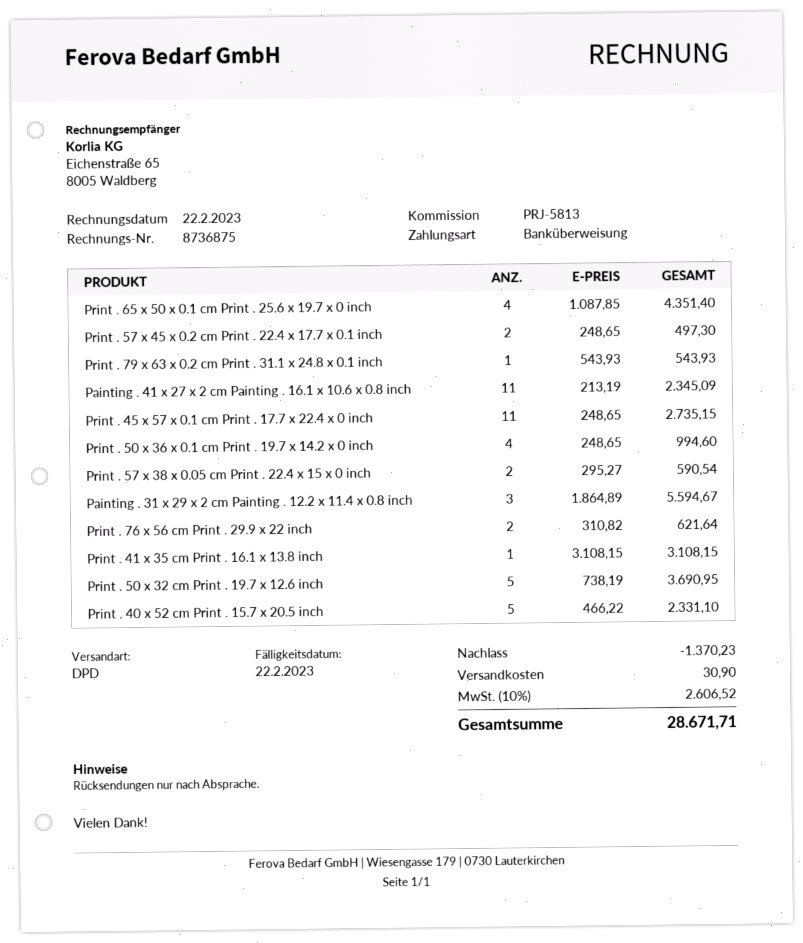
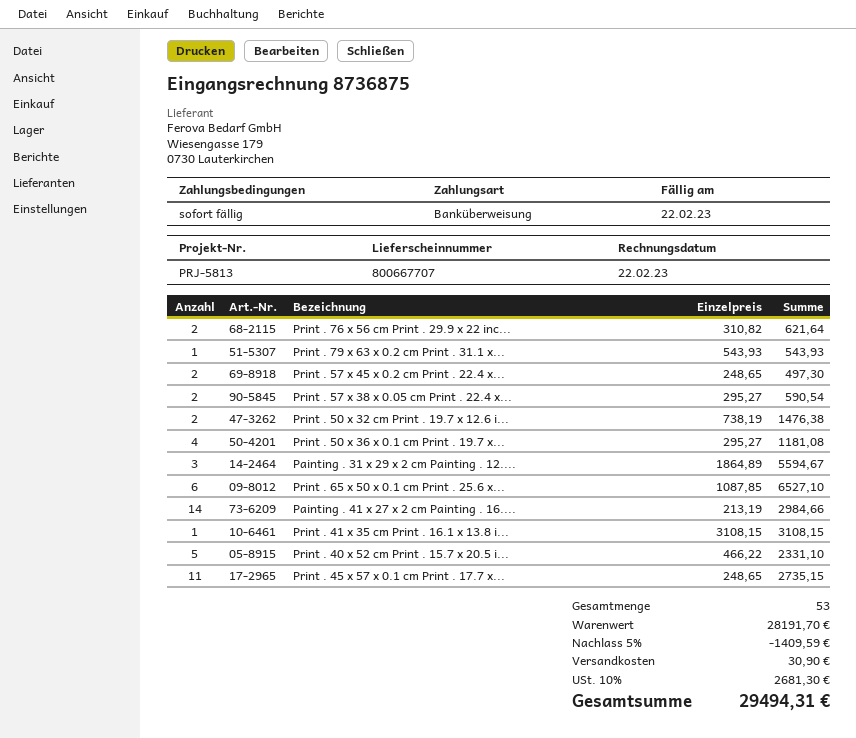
Print . 65 x 50 x 0.1 cm Print . 25.6 x 19.7 x 0 inch: 4 x 1087.85 = 4351.40 -> 6 x 1087.85 = 6527.10
Painting . 41 x 27 x 2 cm Painting . 16.1 x 10.6 x 0.8 inch: 11 x 213.19 = 2345.09 -> 14 x 213.19 = 2984.66
Print . 50 x 36 x 0.1 cm Print . 19.7 x 14.2 x 0 inch: 4 x 248.65 = 994.60 -> 4 x 295.27 = 1181.08
Print . 50 x 32 cm Print . 19.7 x 12.6 inch: 5 x 738.19 = 3690.95 -> 2 x 738.19 = 1476.38
discount: 1370.23 -> 1409.59
tax: 10% = 2606.52 -> 10% = 2681.30
total: 28671.71 -> 29494.31

